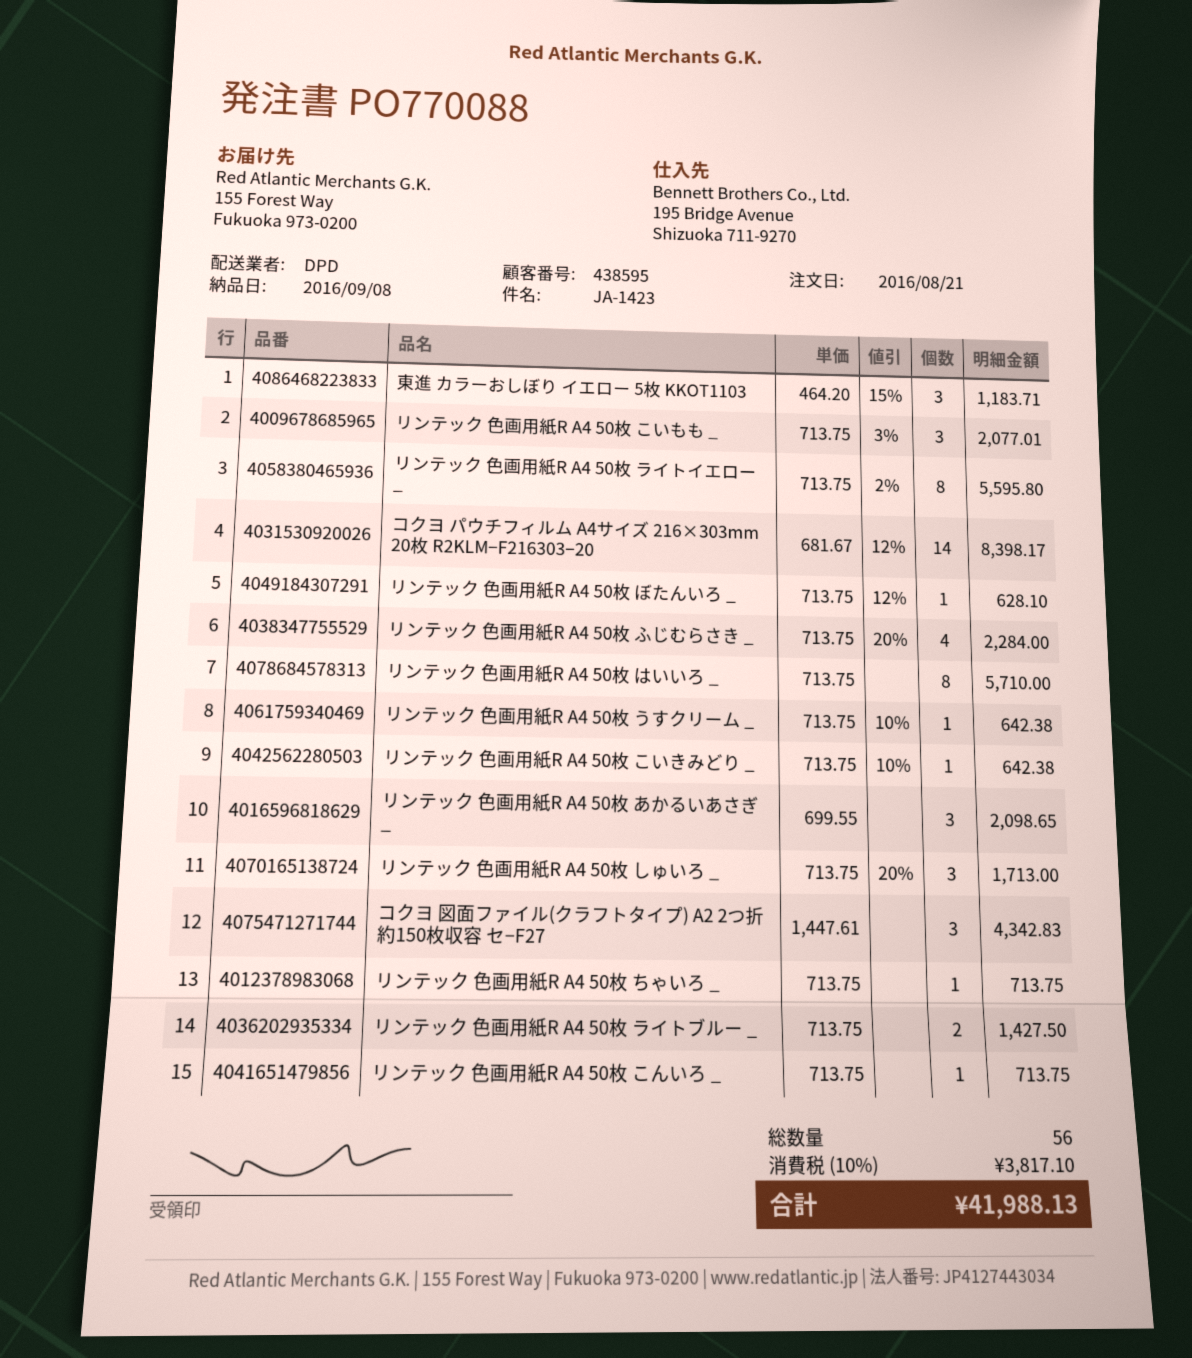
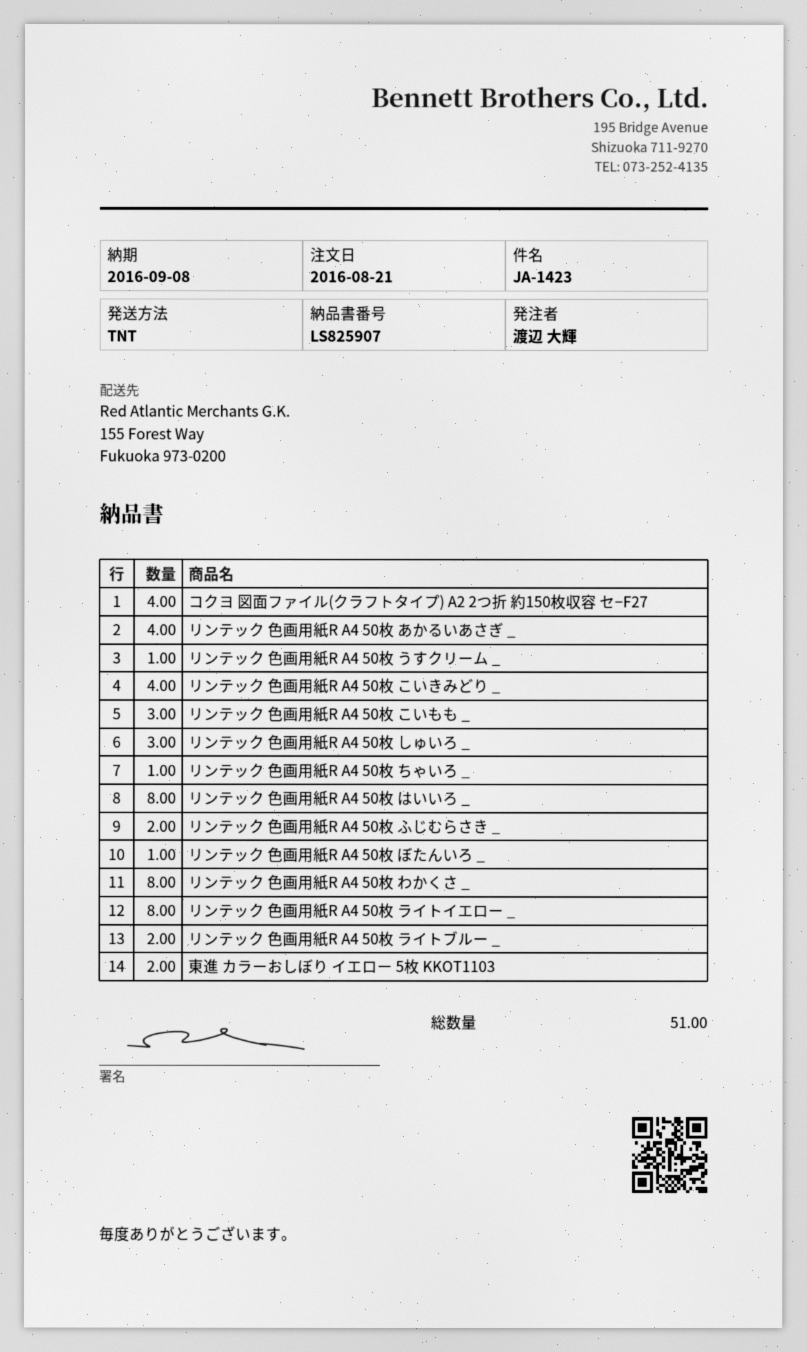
shipping method: DPD -> TNT
東進 カラーおしぼり イエロー 5枚 KKOT1103: 3 -> 2
コクヨ パウチフィルム A4サイズ 216×303mm 20枚 R2KLM−F216303−20: 14 -> none
リンテック 色画用紙R A4 50枚 ふじむらさき _: 4 -> 2
リンテック 色画用紙R A4 50枚 こいきみどり _: 1 -> 4
リンテック 色画用紙R A4 50枚 あかるいあさぎ _: 3 -> 4
コクヨ 図面ファイル(クラフトタイプ) A2 2つ折 約150枚収容 セ−F27: 3 -> 4
リンテック 色画用紙R A4 50枚 こんいろ _: 1 -> none
リンテック 色画用紙R A4 50枚 わかくさ _: none -> 8
total quantity: 56 -> 51

